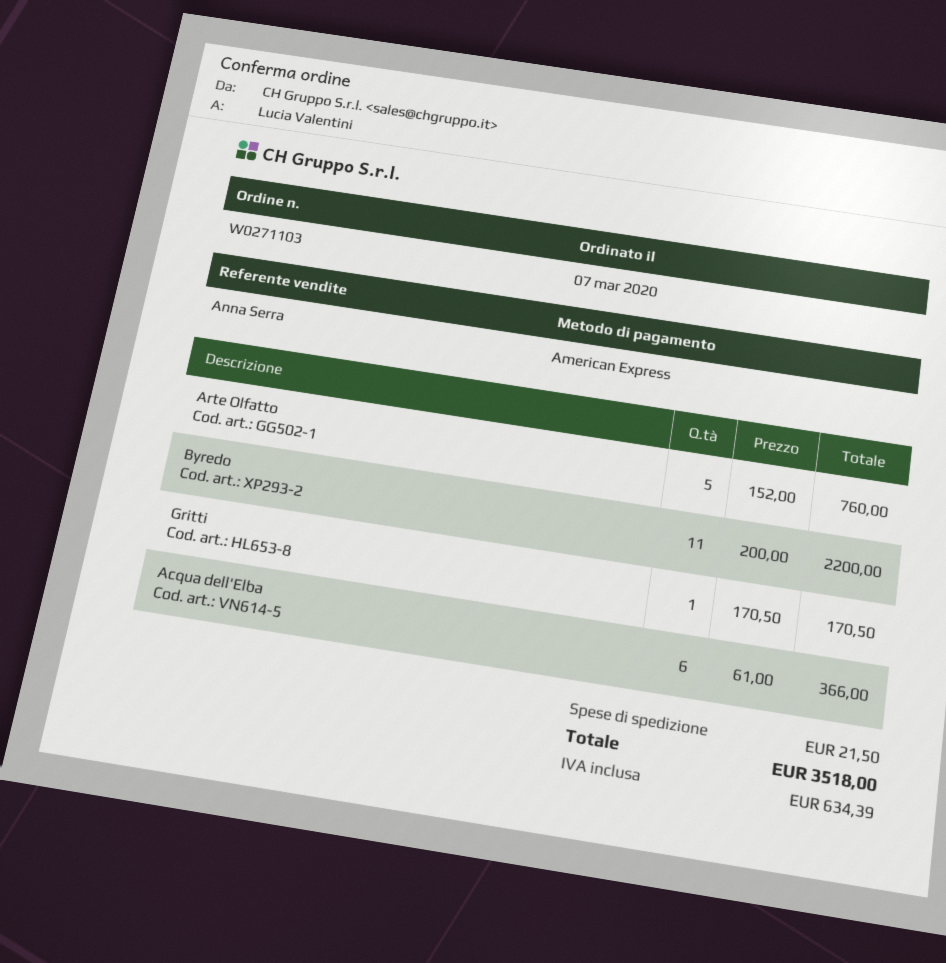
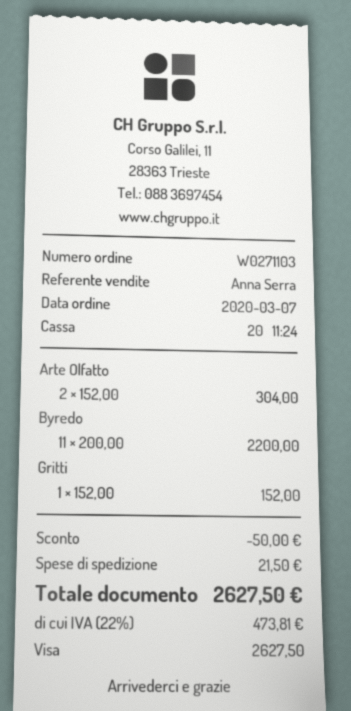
payment method: American Express -> Visa
Arte Olfatto: 5 x 152.00 = 760.00 -> 2 x 152.00 = 304.00
Gritti: 1 x 170.50 = 170.50 -> 1 x 152.00 = 152.00
Acqua dell'Elba: 6 x 61.00 = 366.00 -> none
discount: none -> 50.00
tax: 634.39 -> 473.81
total: 3518.00 -> 2627.50

